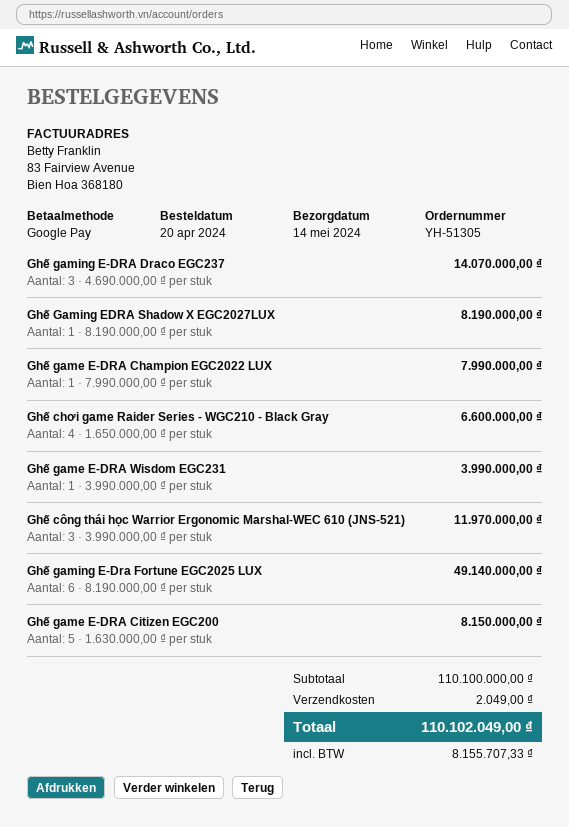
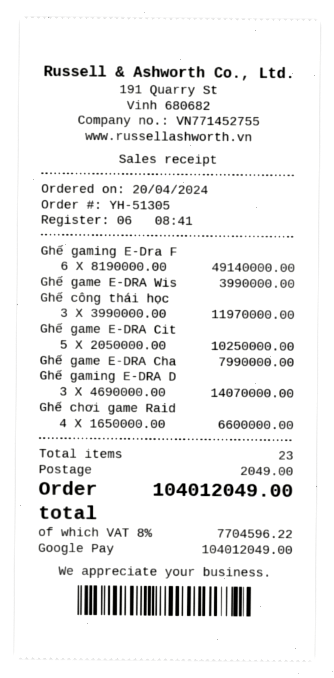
Ghế Gaming EDRA Shadow X EGC2027LUX: 1 x 8190000.00 = 8190000.00 -> none
Ghế game E-DRA Citizen EGC200: 5 x 1630000.00 = 8150000.00 -> 5 x 2050000.00 = 10250000.00
tax: 8155707.33 -> 7704596.22
total: 110102049.00 -> 104012049.00

